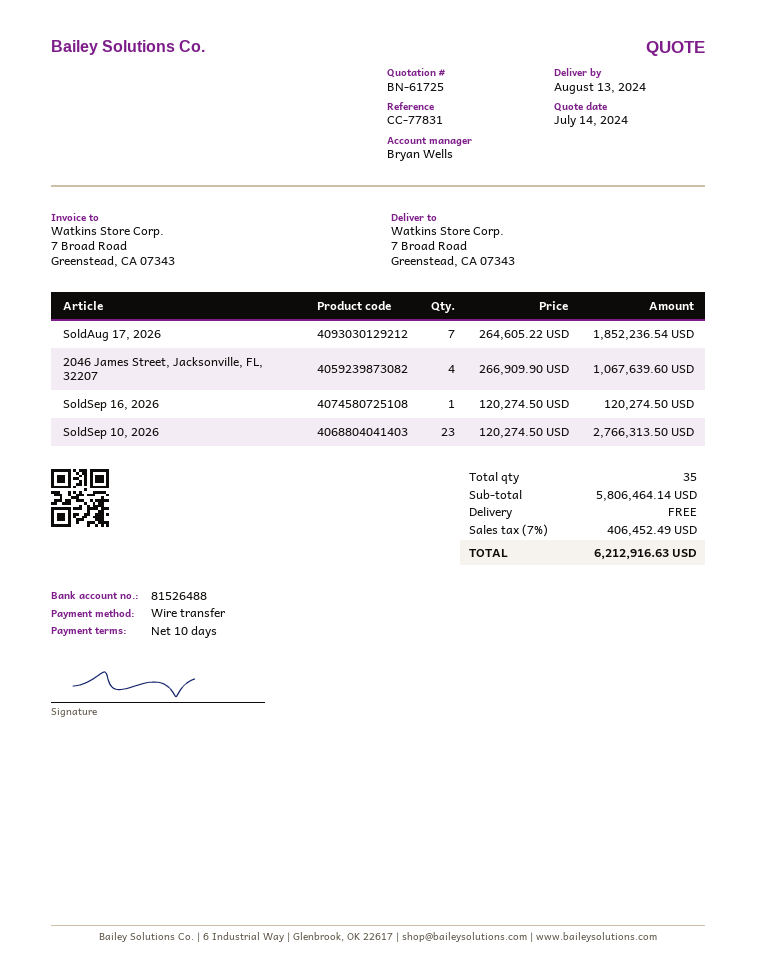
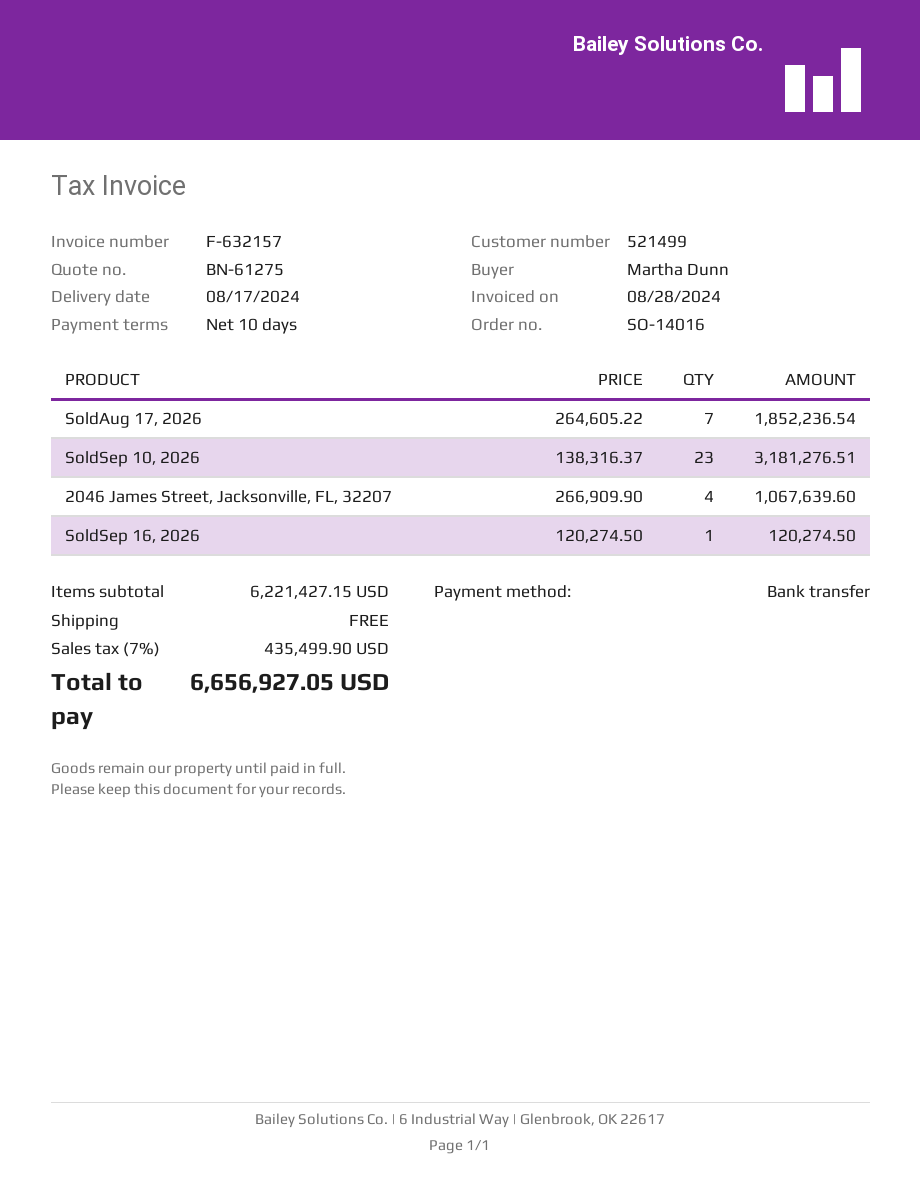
quote number: BN-61725 -> BN-61275
delivery date: 2024-08-13 -> 2024-08-17
SoldSep 10, 2026: 23 x 120274.50 = 2766313.50 -> 23 x 138316.37 = 3181276.51
subtotal: 5806464.14 -> 6221427.15
tax: 7% = 406452.49 -> 7% = 435499.90
total: 6212916.63 -> 6656927.05

